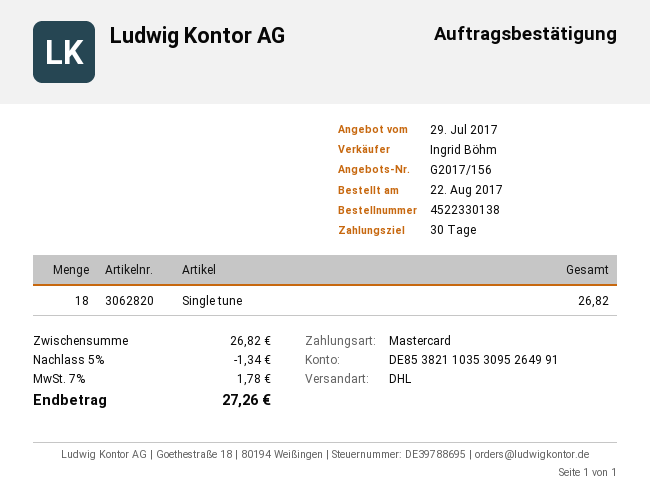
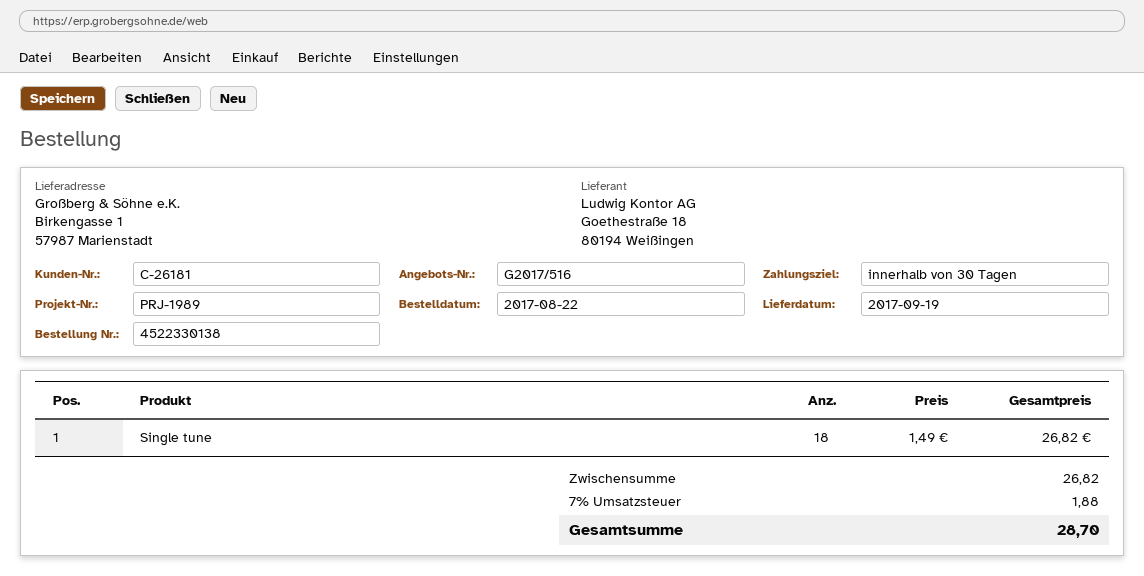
quote number: G2017/156 -> G2017/516
discount: 5% = 1.34 -> none
tax: 7% = 1.78 -> 7% = 1.88
total: 27.26 -> 28.70

